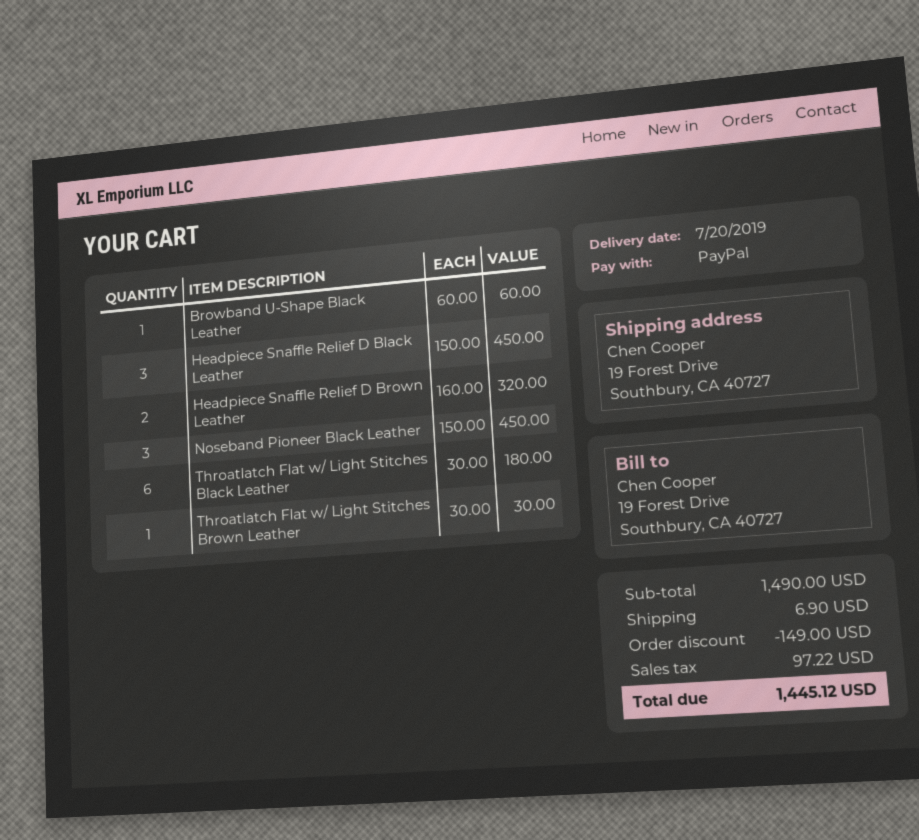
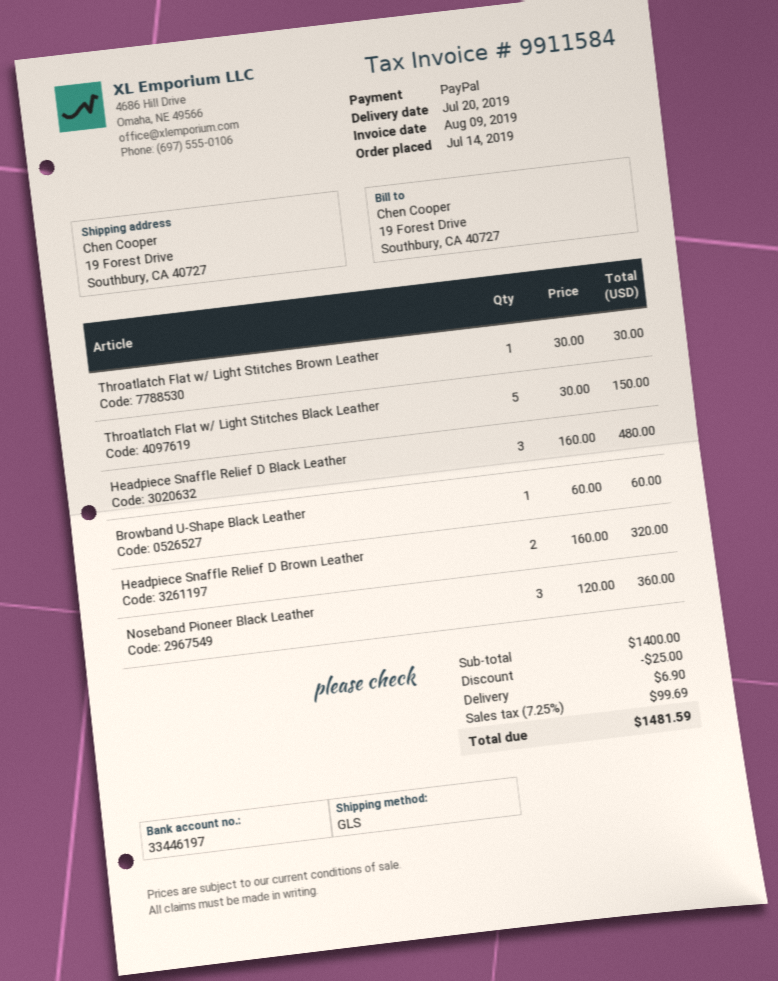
Headpiece Snaffle Relief D Black Leather: 3 x 150.00 = 450.00 -> 3 x 160.00 = 480.00
Noseband Pioneer Black Leather: 3 x 150.00 = 450.00 -> 3 x 120.00 = 360.00
Throatlatch Flat w/ Light Stitches Black Leather: 6 x 30.00 = 180.00 -> 5 x 30.00 = 150.00
subtotal: 1490.00 -> 1400.00
discount: 149.00 -> 25.00
tax: 97.22 -> 99.69
total: 1445.12 -> 1481.59

